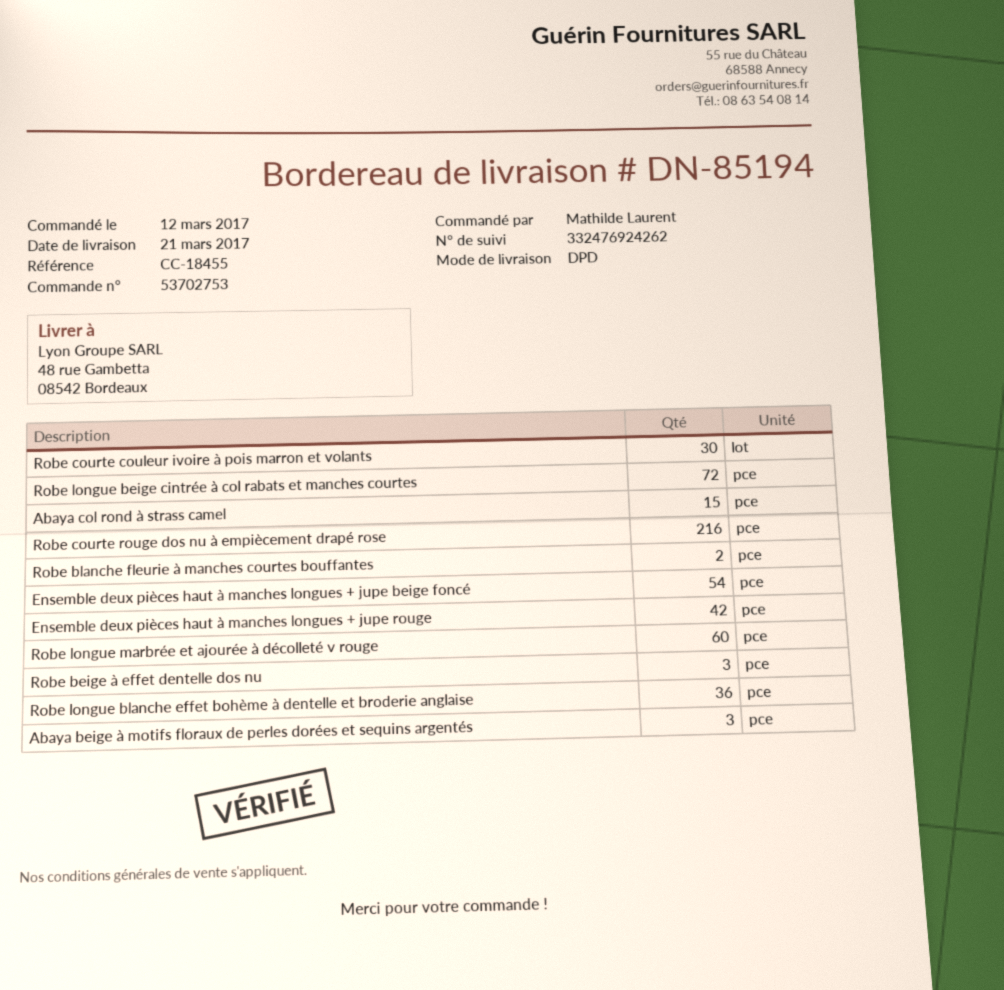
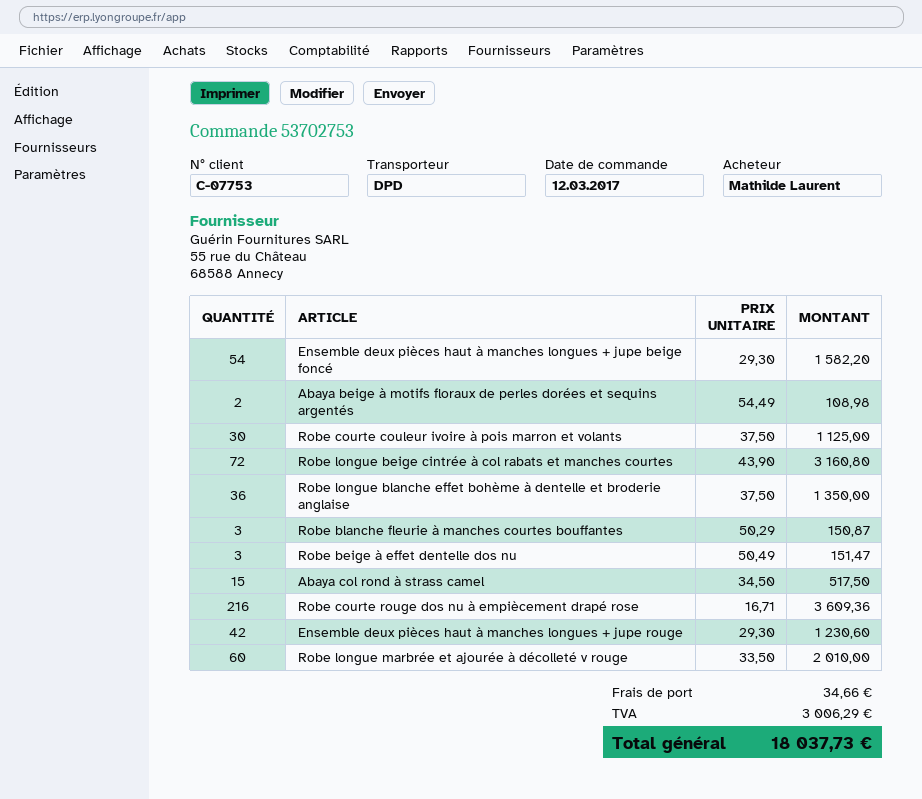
Robe blanche fleurie à manches courtes bouffantes: 2 -> 3
Abaya beige à motifs floraux de perles dorées et sequins argentés: 3 -> 2

